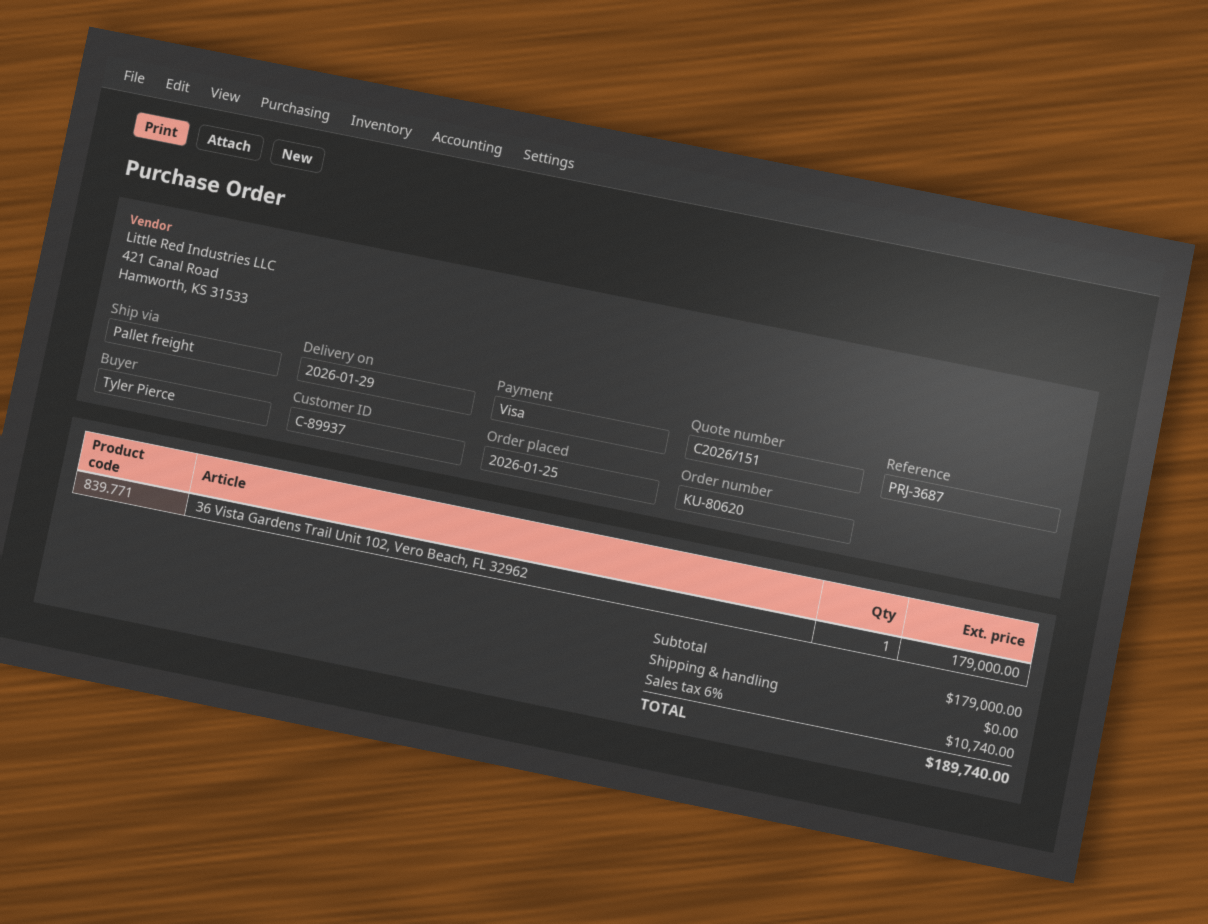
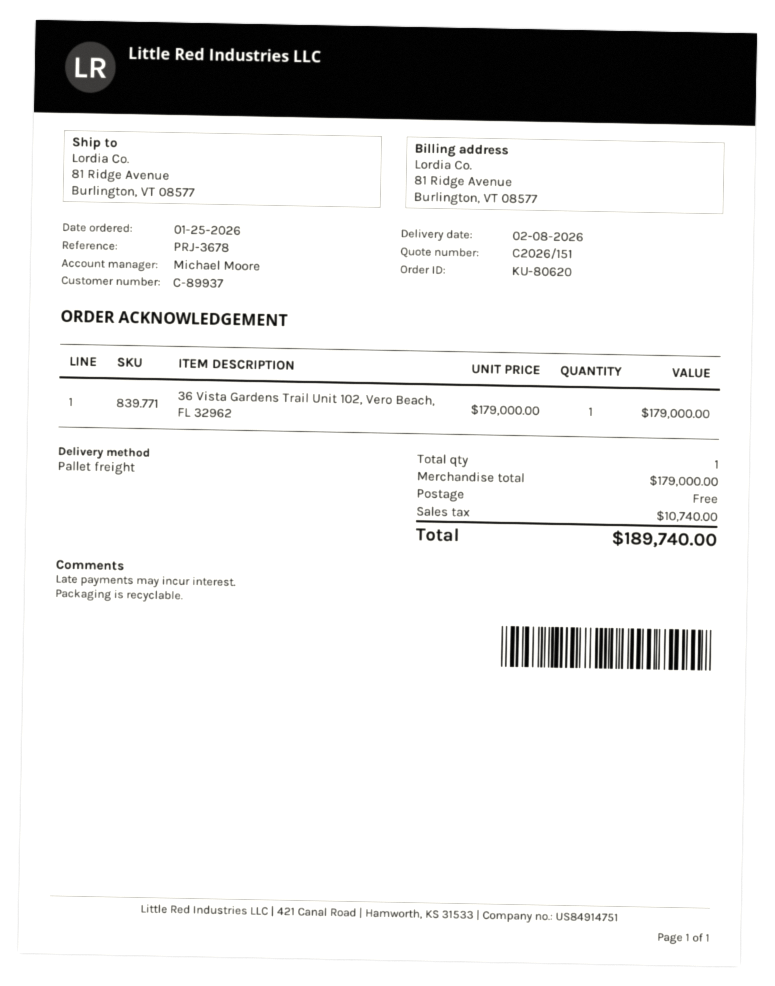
delivery date: 2026-01-29 -> 2026-02-08
reference: PRJ-3687 -> PRJ-3678

